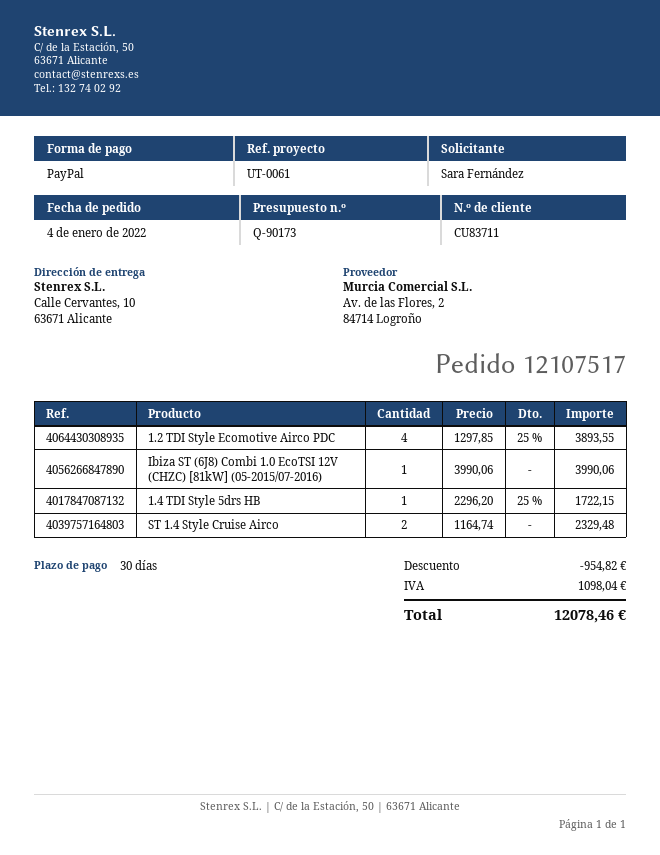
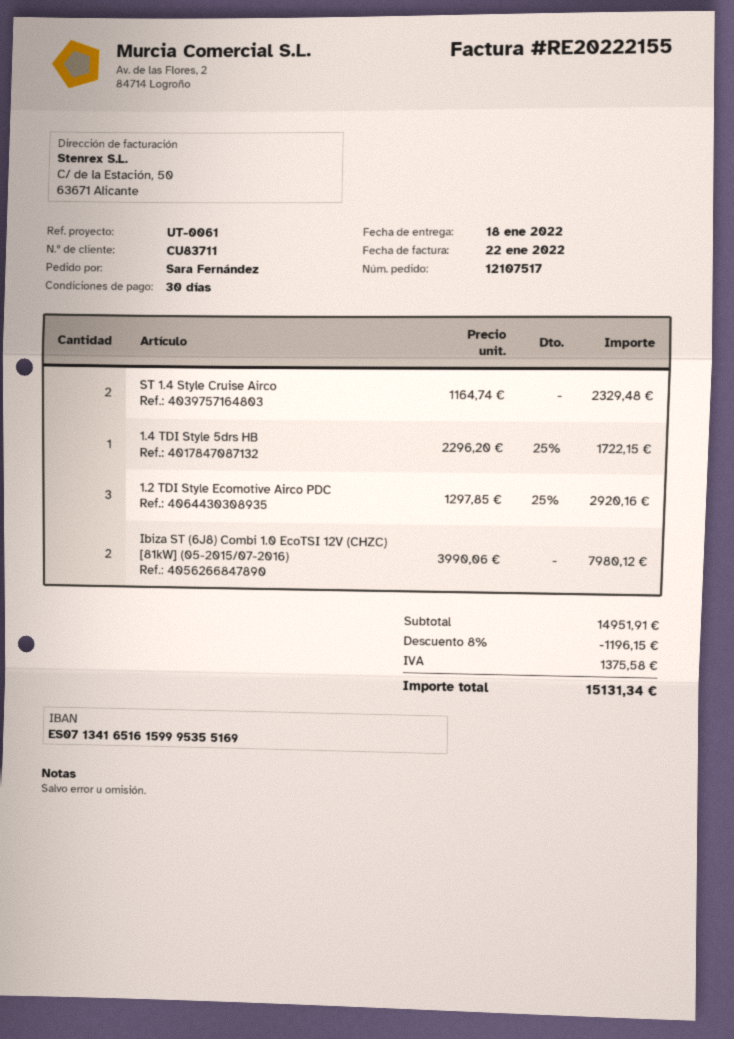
1.2 TDI Style Ecomotive Airco PDC: 4 x 1297.85 - 25% = 3893.55 -> 3 x 1297.85 - 25% = 2920.16
Ibiza ST (6J8) Combi 1.0 EcoTSI 12V (CHZC) [81kW] (05-2015/07-2016): 1 x 3990.06 = 3990.06 -> 2 x 3990.06 = 7980.12
discount: 954.82 -> 1196.15
tax: 1098.04 -> 1375.58
total: 12078.46 -> 15131.34

